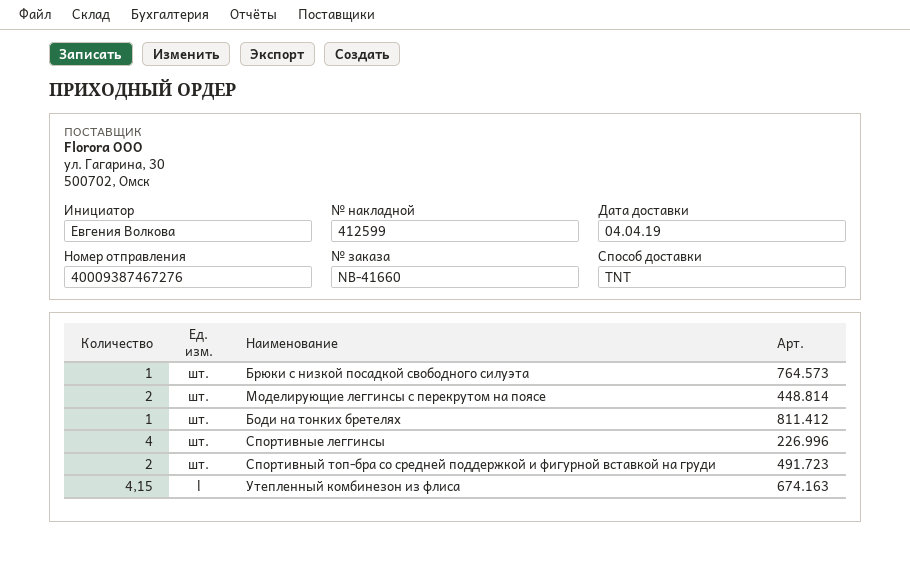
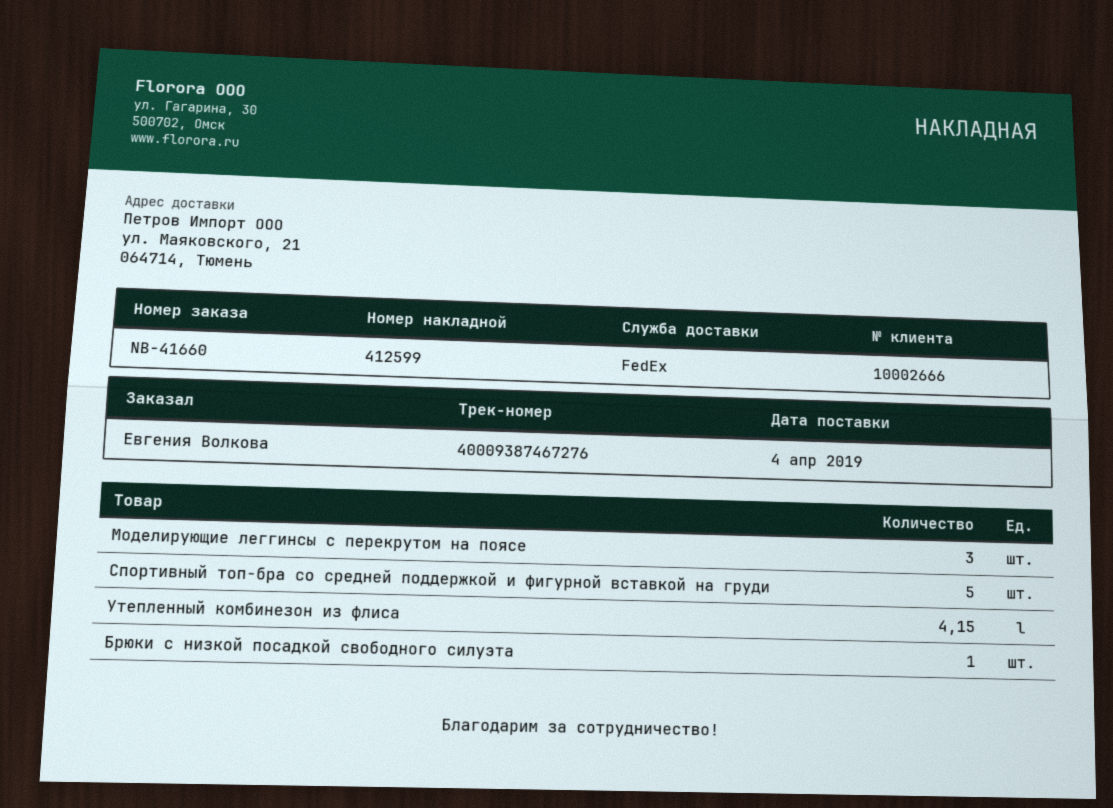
shipping method: TNT -> FedEx
Моделирующие леггинсы с перекрутом на поясе: 2 -> 3
Боди на тонких бретелях: 1 -> none
Спортивные леггинсы: 4 -> none
Спортивный топ-бра со средней поддержкой и фигурной вставкой на груди: 2 -> 5

